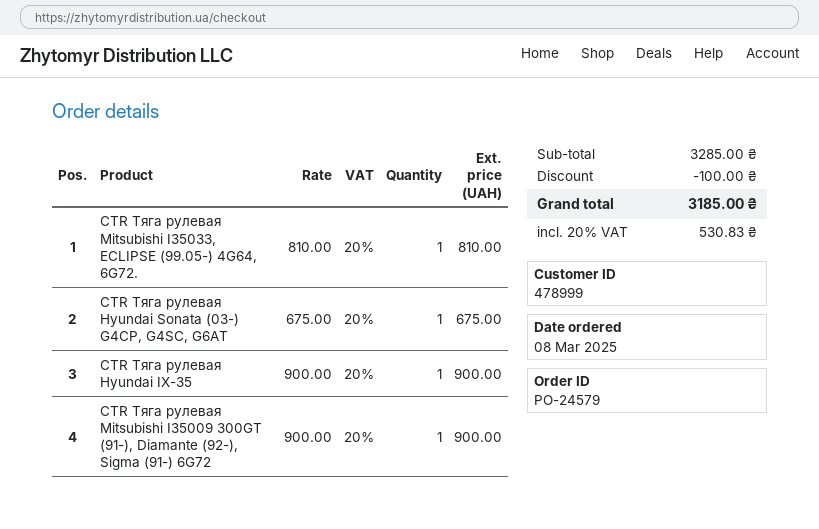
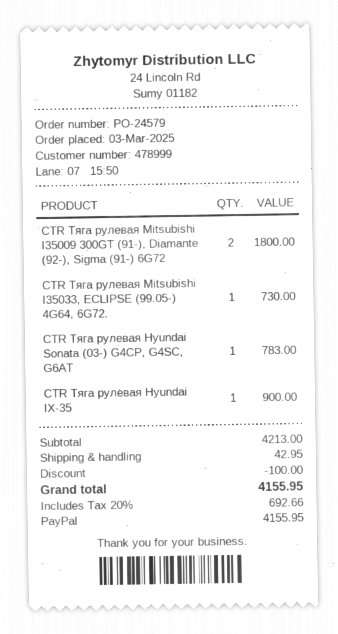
order date: 2025-03-08 -> 2025-03-03
CTR Тяга рулевая Mitsubishi I35033, ECLIPSE (99.05-) 4G64, 6G72.: 1 for 810.00 -> 1 for 730.00
CTR Тяга рулевая Hyundai Sonata (03-) G4CP, G4SC, G6AT: 1 for 675.00 -> 1 for 783.00
CTR Тяга рулевая Mitsubishi I35009 300GT (91-), Diamante (92-), Sigma (91-) 6G72: 1 for 900.00 -> 2 for 1800.00
subtotal: 3285.00 -> 4213.00
shipping: none -> 42.95
tax: 20% = 530.83 -> 20% = 692.66
total: 3185.00 -> 4155.95

